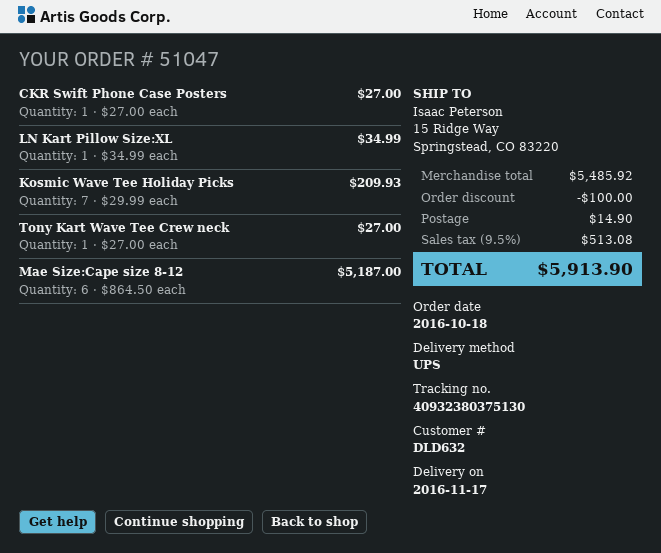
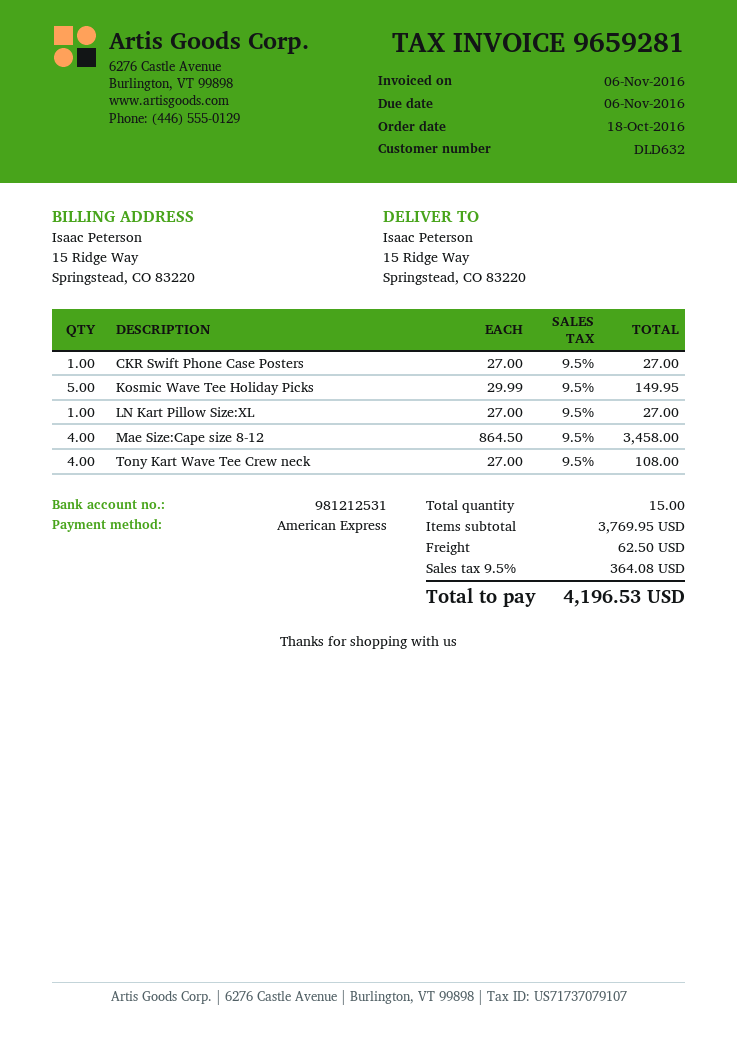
LN Kart Pillow Size:XL: 1 x 34.99 = 34.99 -> 1 x 27.00 = 27.00
Kosmic Wave Tee Holiday Picks: 7 x 29.99 = 209.93 -> 5 x 29.99 = 149.95
Tony Kart Wave Tee Crew neck: 1 x 27.00 = 27.00 -> 4 x 27.00 = 108.00
Mae Size:Cape size 8-12: 6 x 864.50 = 5187.00 -> 4 x 864.50 = 3458.00
subtotal: 5485.92 -> 3769.95
discount: 100.00 -> none
shipping: 14.90 -> 62.50
tax: 9.5% = 513.08 -> 9.5% = 364.08
total: 5913.90 -> 4196.53

